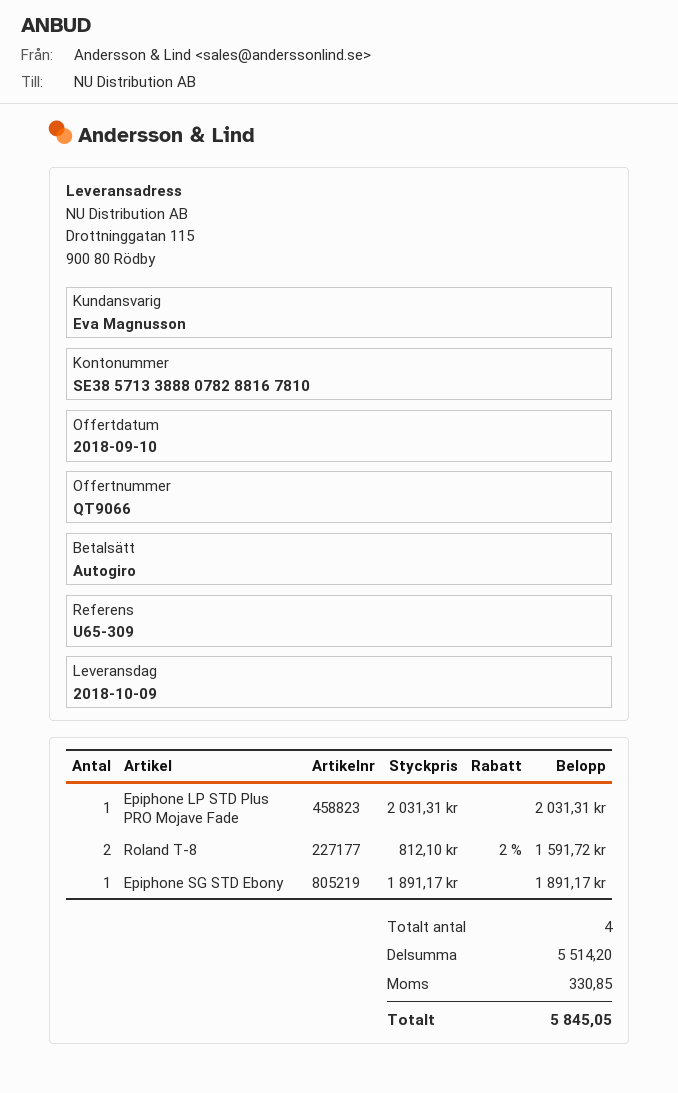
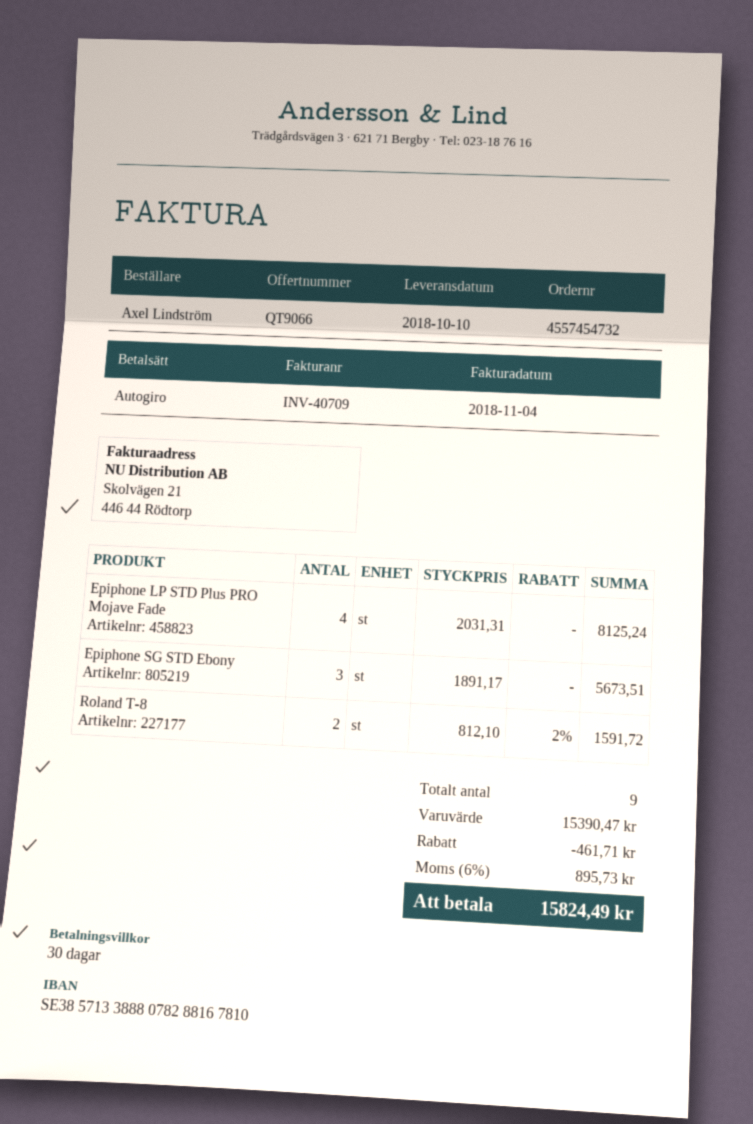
delivery date: 2018-10-09 -> 2018-10-10
Epiphone LP STD Plus PRO Mojave Fade: 1 x 2031.31 = 2031.31 -> 4 x 2031.31 = 8125.24
Epiphone SG STD Ebony: 1 x 1891.17 = 1891.17 -> 3 x 1891.17 = 5673.51
total quantity: 4 -> 9
subtotal: 5514.20 -> 15390.47
discount: none -> 461.71
tax: 330.85 -> 895.73
total: 5845.05 -> 15824.49

